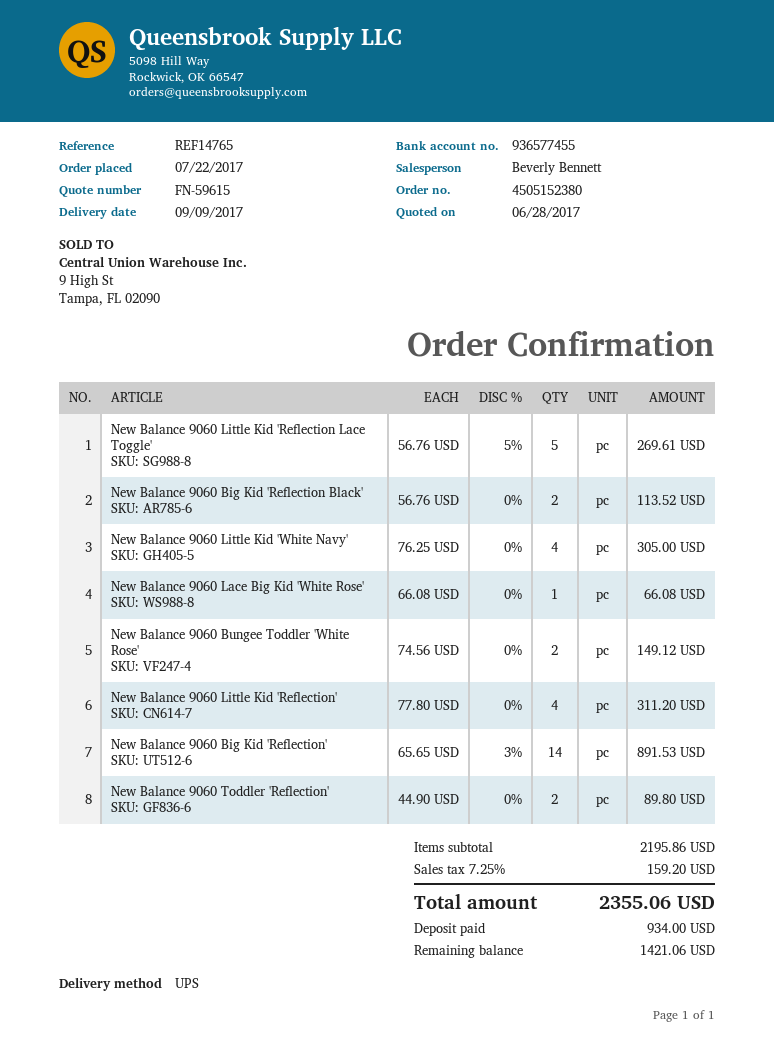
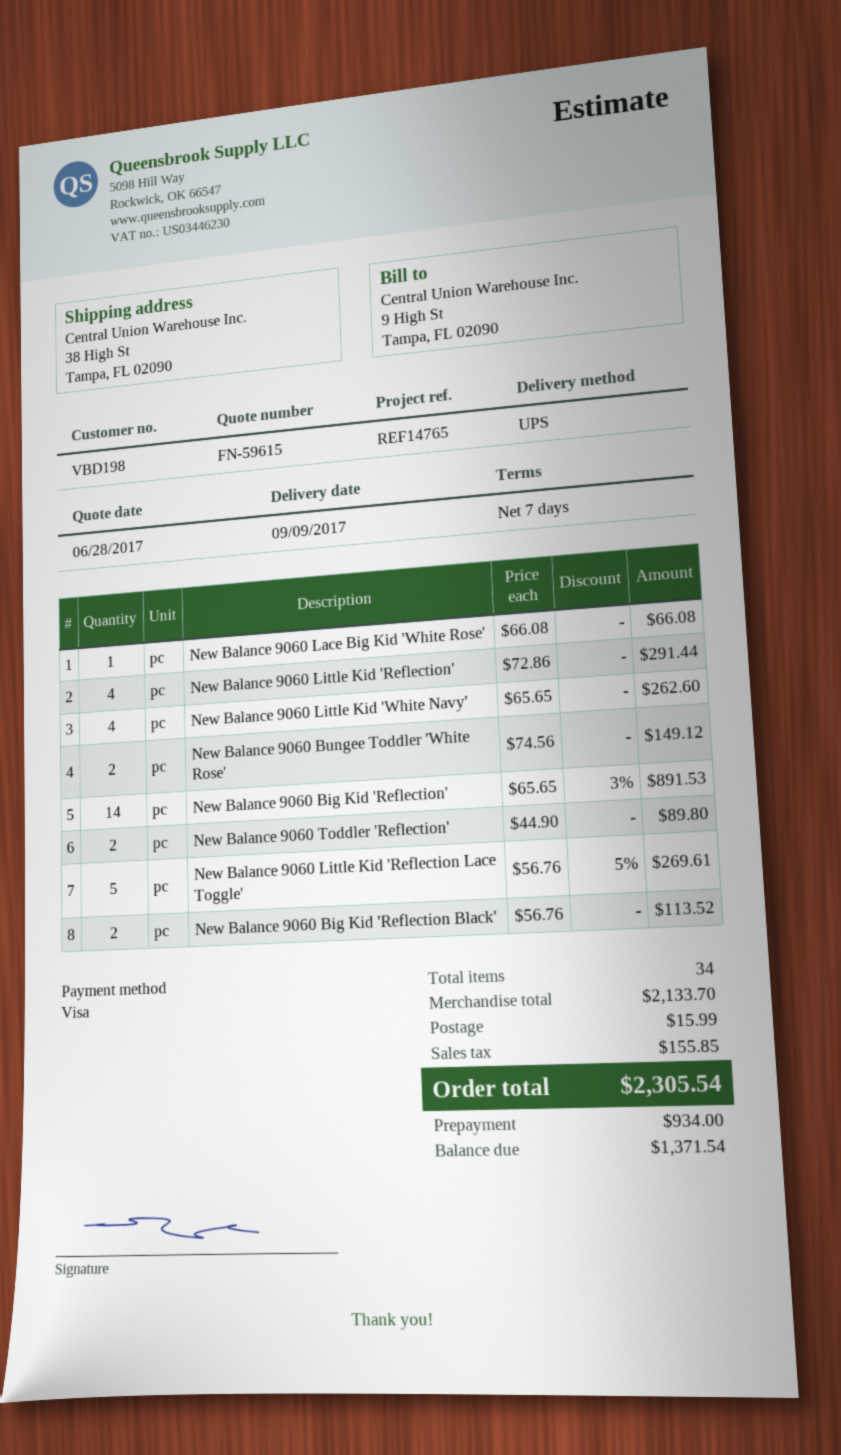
New Balance 9060 Little Kid 'White Navy': 4 x 76.25 = 305.00 -> 4 x 65.65 = 262.60
New Balance 9060 Little Kid 'Reflection': 4 x 77.80 = 311.20 -> 4 x 72.86 = 291.44
subtotal: 2195.86 -> 2133.70
shipping: none -> 15.99
tax: 159.20 -> 155.85
total: 2355.06 -> 2305.54
balance: 1421.06 -> 1371.54

